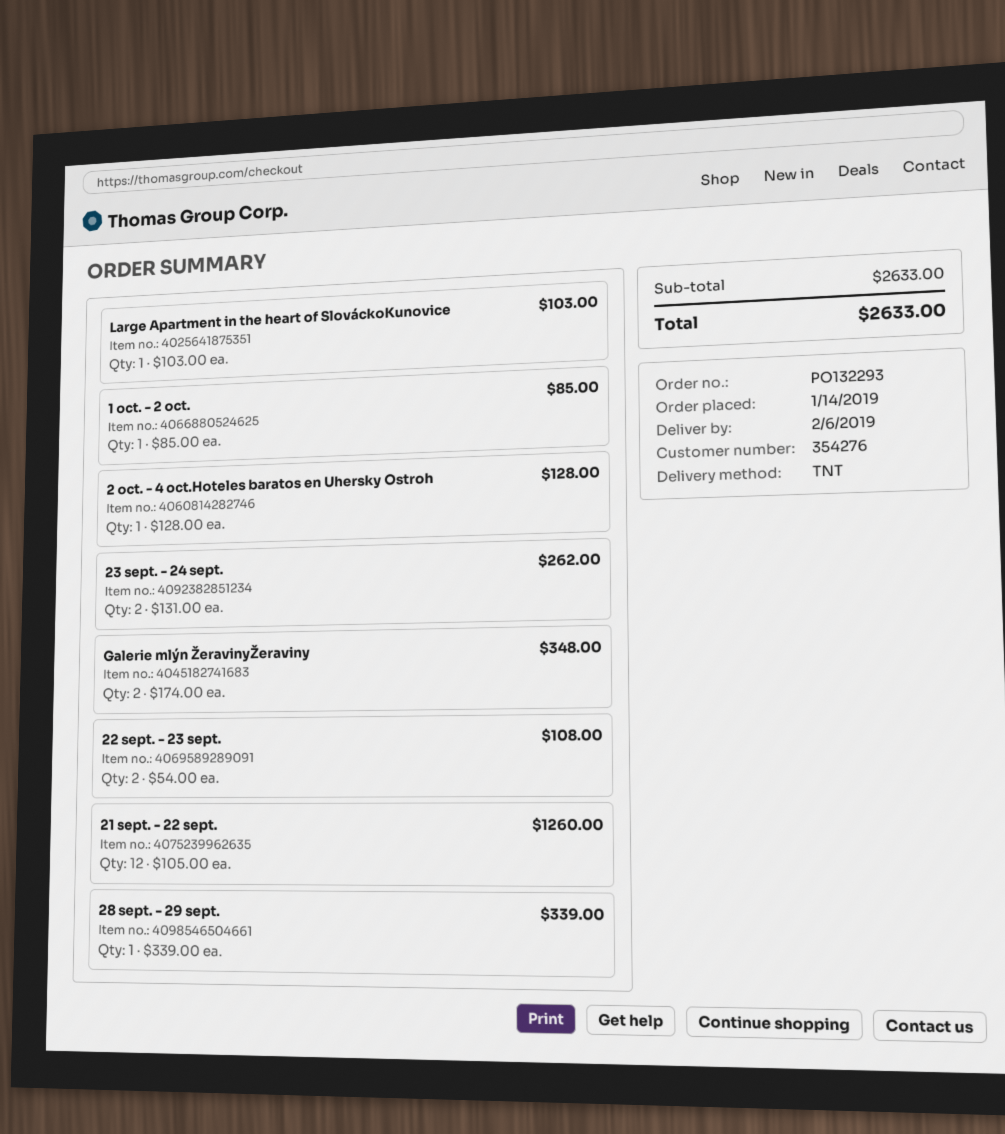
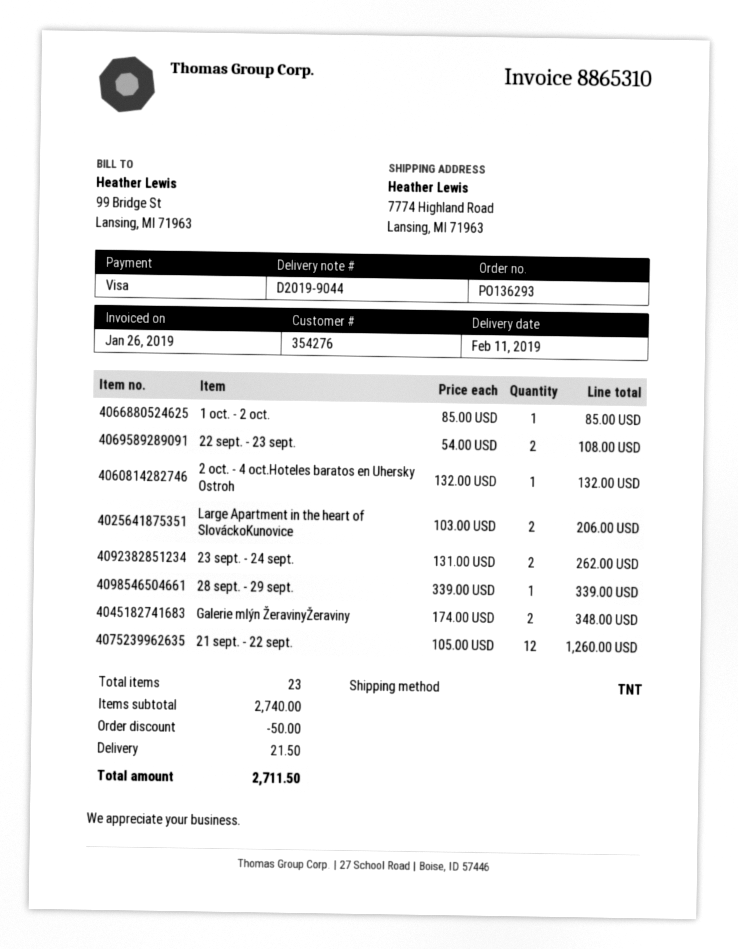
order number: PO132293 -> PO136293
delivery date: 2019-02-06 -> 2019-02-11
Large Apartment in the heart of SlováckoKunovice: 1 x 103.00 = 103.00 -> 2 x 103.00 = 206.00
2 oct. - 4 oct.Hoteles baratos en Uhersky Ostroh: 1 x 128.00 = 128.00 -> 1 x 132.00 = 132.00
subtotal: 2633.00 -> 2740.00
discount: none -> 50.00
shipping: none -> 21.50
total: 2633.00 -> 2711.50

